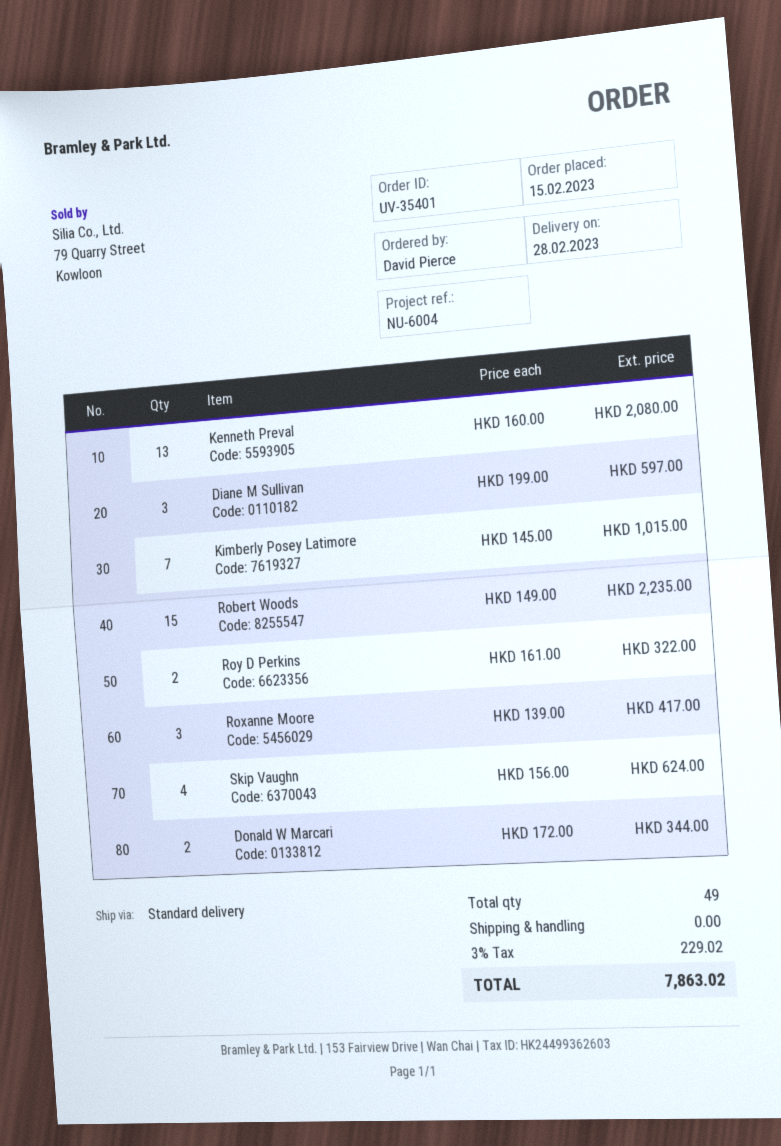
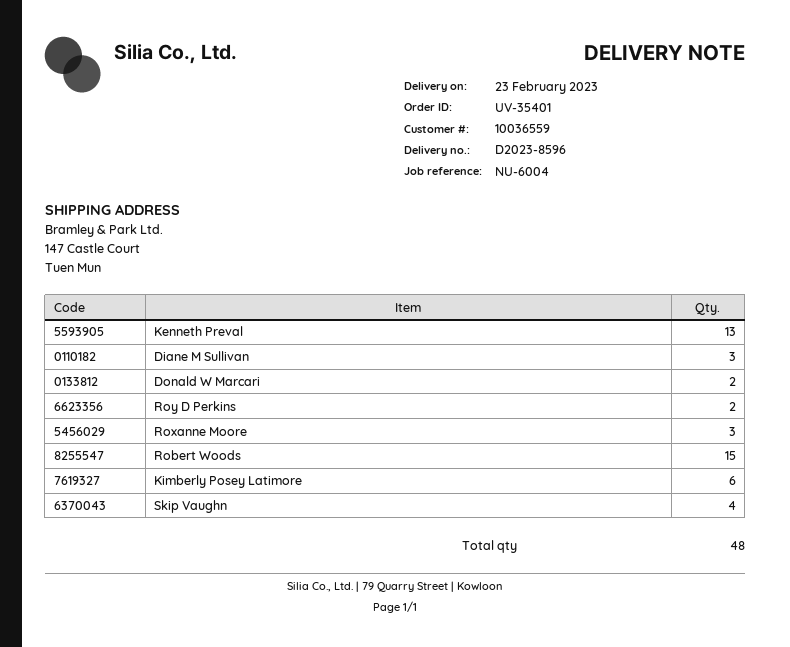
delivery date: 2023-02-28 -> 2023-02-23
Kimberly Posey Latimore: 7 -> 6
total quantity: 49 -> 48

